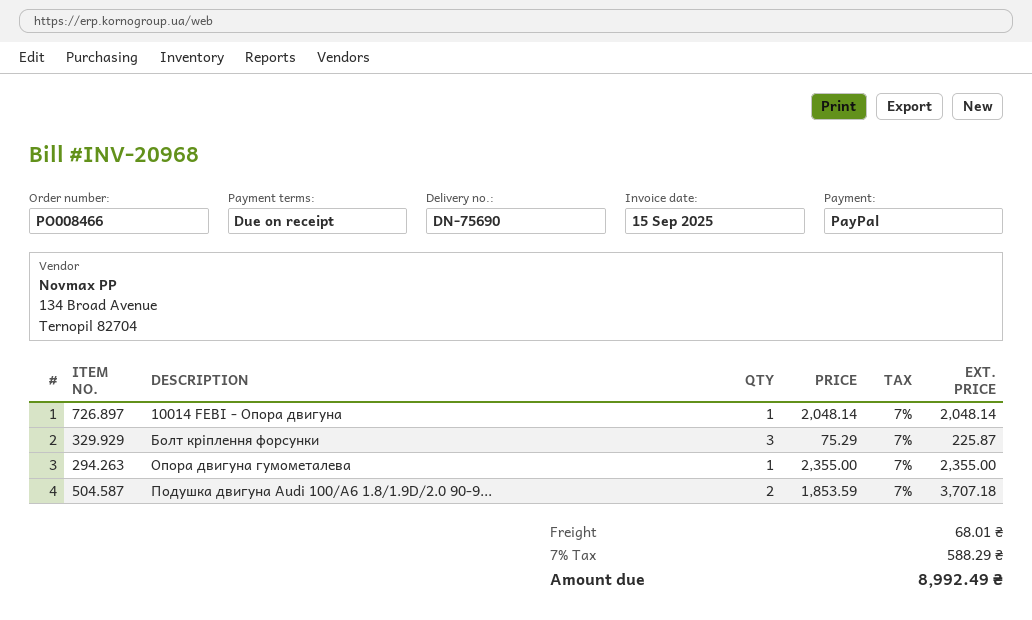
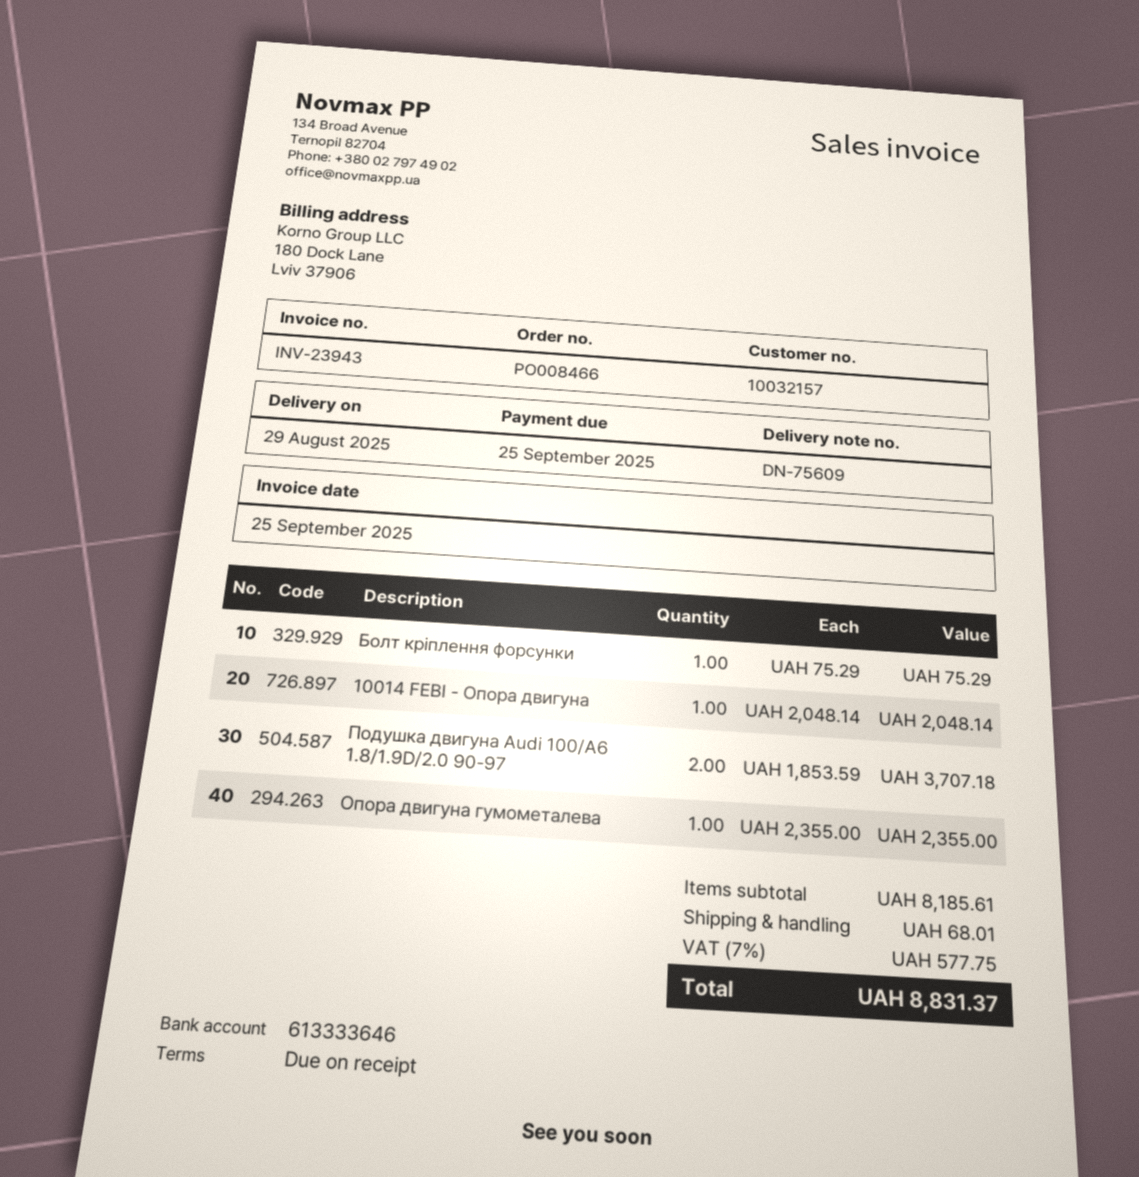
delivery note number: DN-75690 -> DN-75609
invoice number: INV-20968 -> INV-23943
invoice date: 2025-09-15 -> 2025-09-25
Болт кріплення форсунки: 3 x 75.29 = 225.87 -> 1 x 75.29 = 75.29
tax: 7% = 588.29 -> 7% = 577.75
total: 8992.49 -> 8831.37

